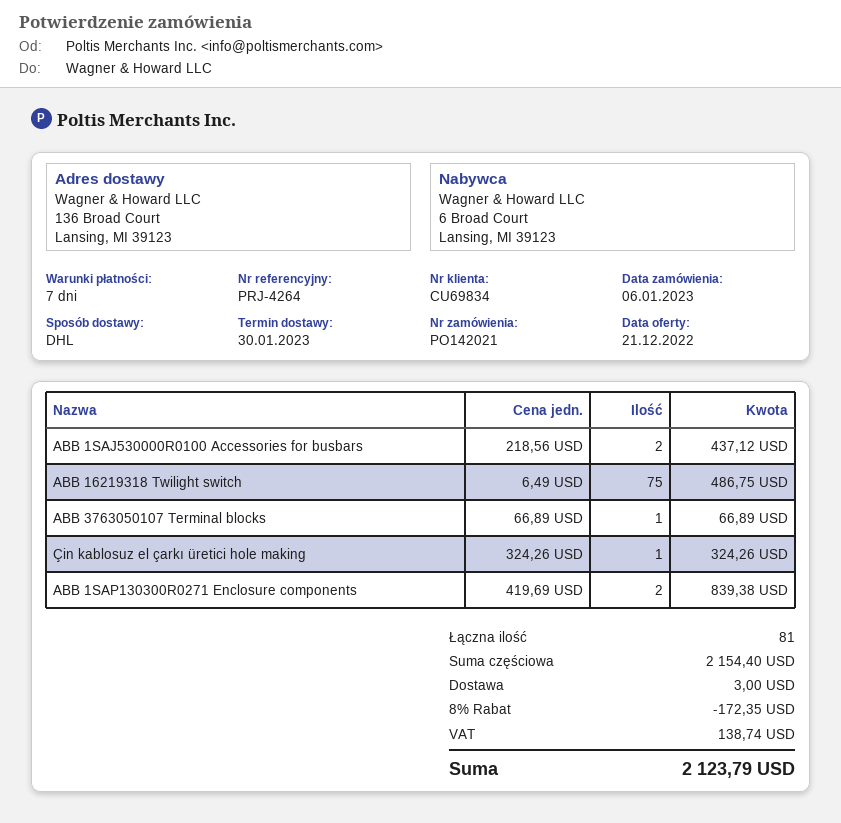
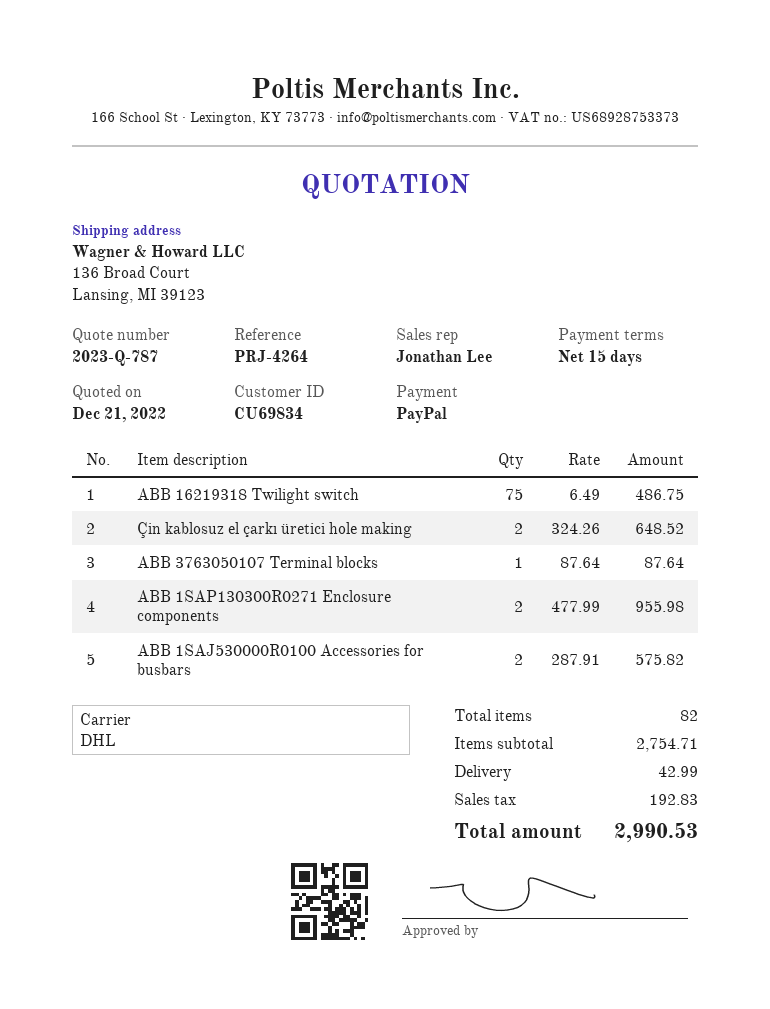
payment terms: 7 days -> 15 days
ABB 1SAJ530000R0100 Accessories for busbars: 2 x 218.56 = 437.12 -> 2 x 287.91 = 575.82
ABB 3763050107 Terminal blocks: 1 x 66.89 = 66.89 -> 1 x 87.64 = 87.64
Çin kablosuz el çarkı üretici hole making: 1 x 324.26 = 324.26 -> 2 x 324.26 = 648.52
ABB 1SAP130300R0271 Enclosure components: 2 x 419.69 = 839.38 -> 2 x 477.99 = 955.98
total quantity: 81 -> 82
subtotal: 2154.40 -> 2754.71
discount: 8% = 172.35 -> none
shipping: 3.00 -> 42.99
tax: 138.74 -> 192.83
total: 2123.79 -> 2990.53

